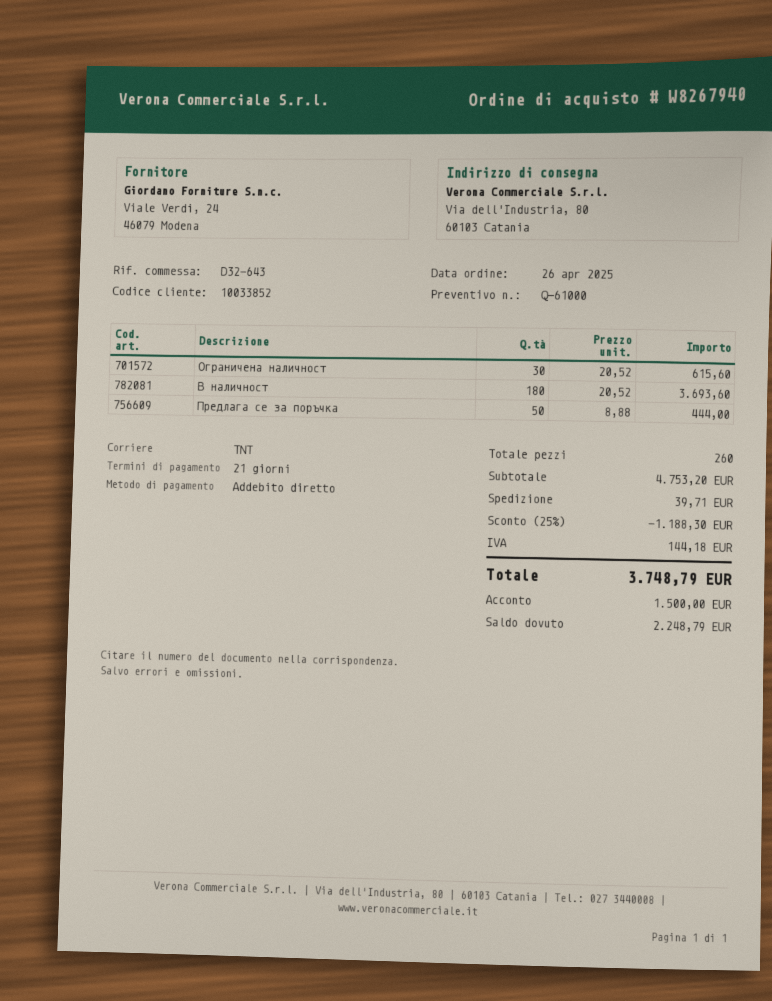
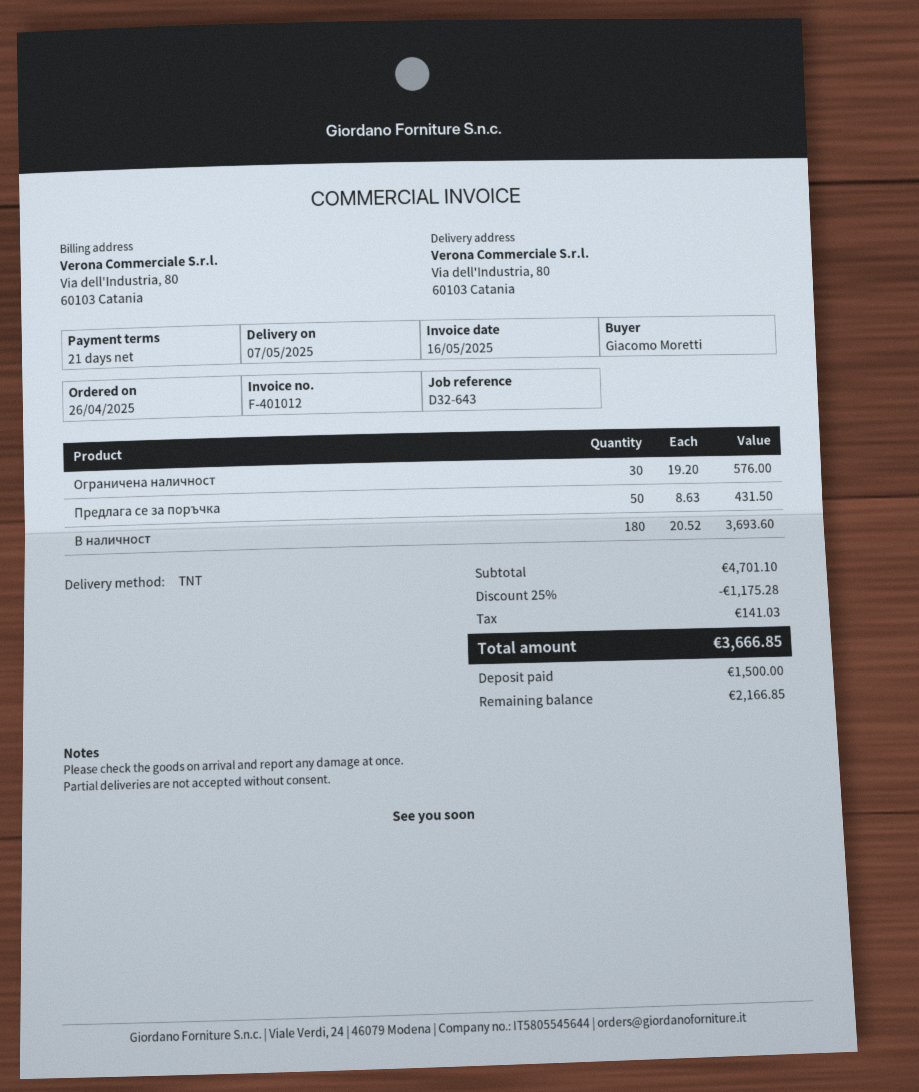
Ограничена наличност: 30 x 20.52 = 615.60 -> 30 x 19.20 = 576.00
Предлага се за поръчка: 50 x 8.88 = 444.00 -> 50 x 8.63 = 431.50
subtotal: 4753.20 -> 4701.10
discount: 25% = 1188.30 -> 25% = 1175.28
shipping: 39.71 -> none
tax: 144.18 -> 141.03
total: 3748.79 -> 3666.85
balance: 2248.79 -> 2166.85

